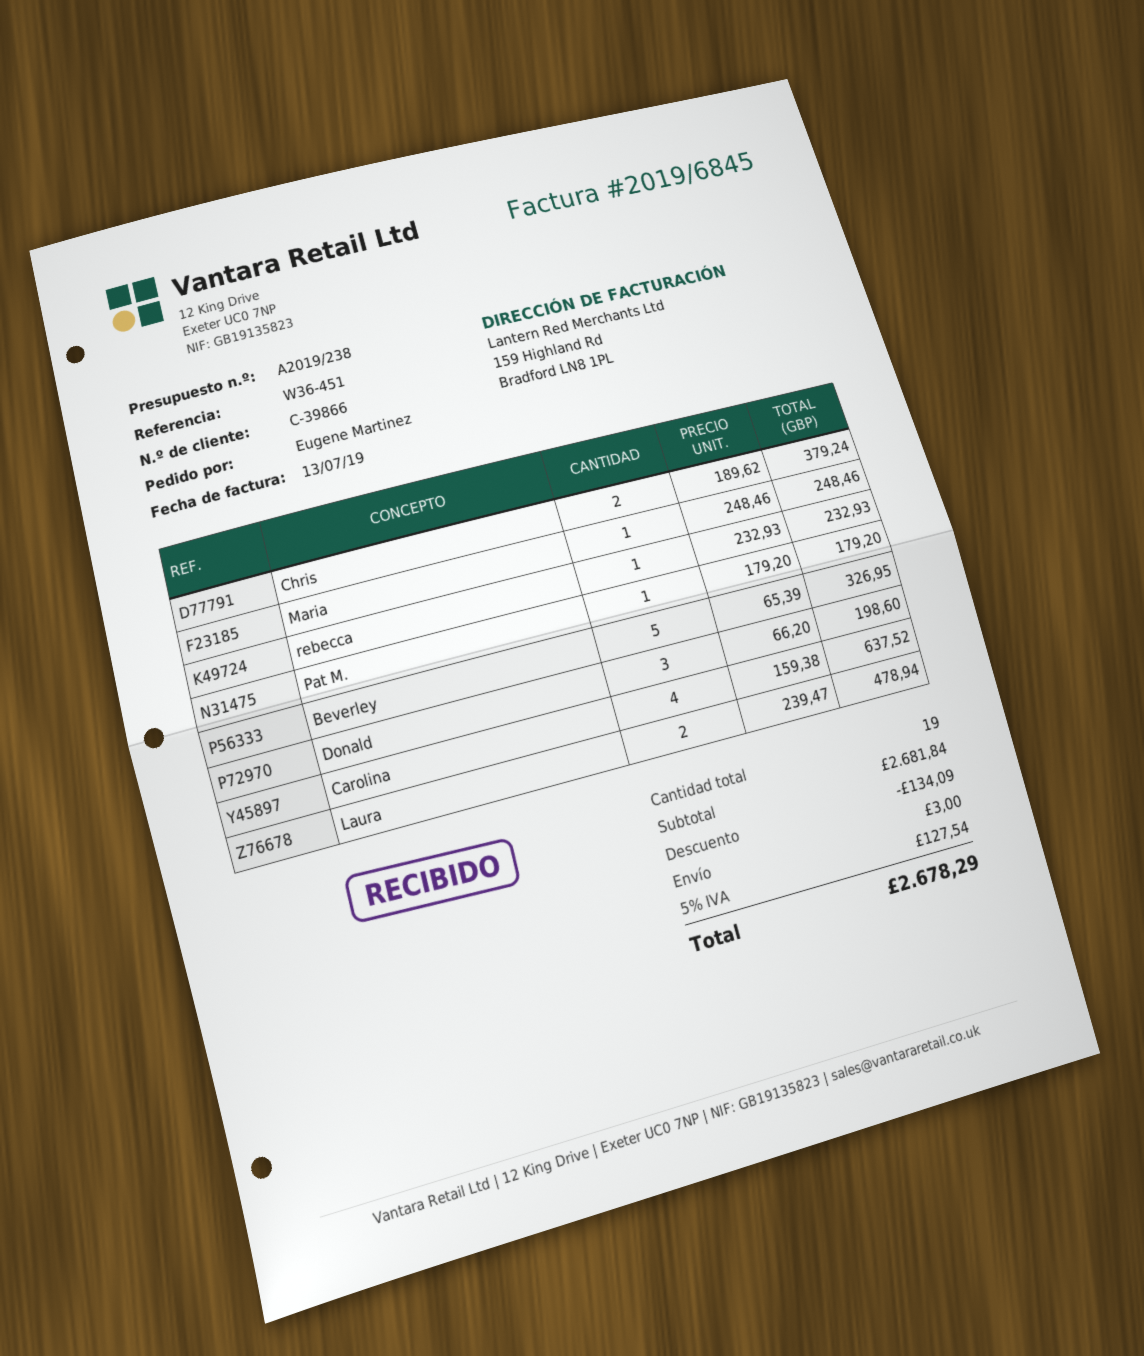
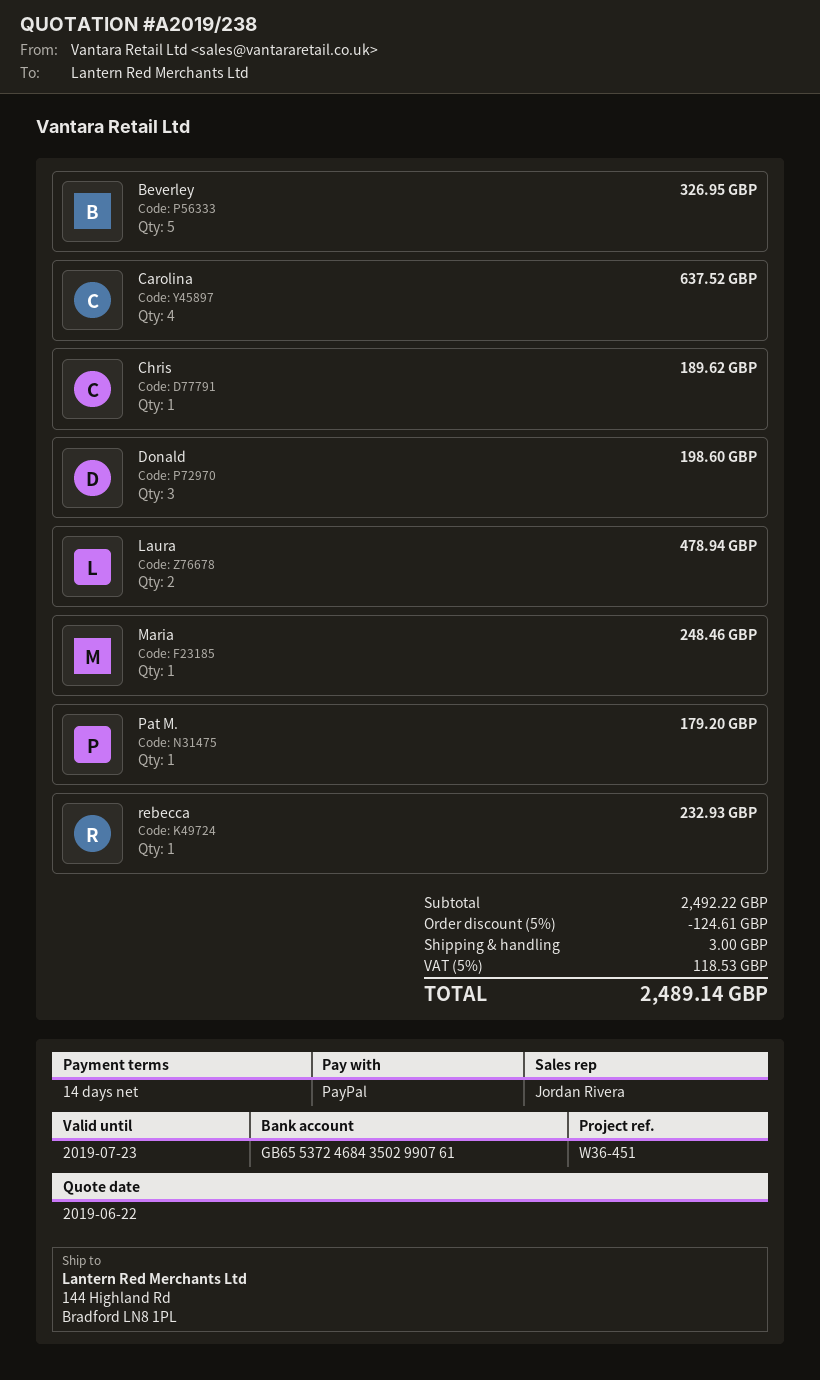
Chris: 2 for 379.24 -> 1 for 189.62
subtotal: 2681.84 -> 2492.22
discount: 134.09 -> 124.61
tax: 5% = 127.54 -> 5% = 118.53
total: 2678.29 -> 2489.14

